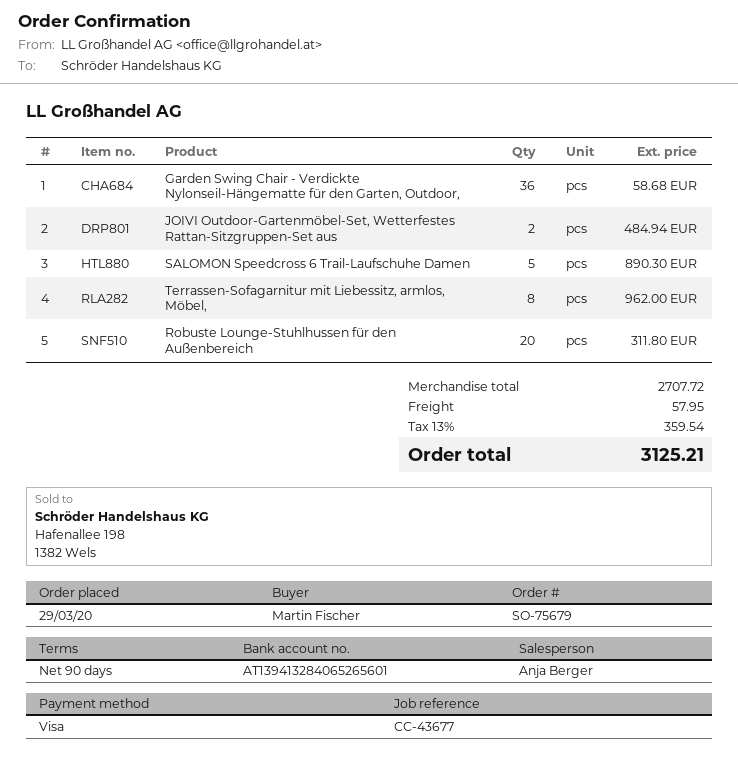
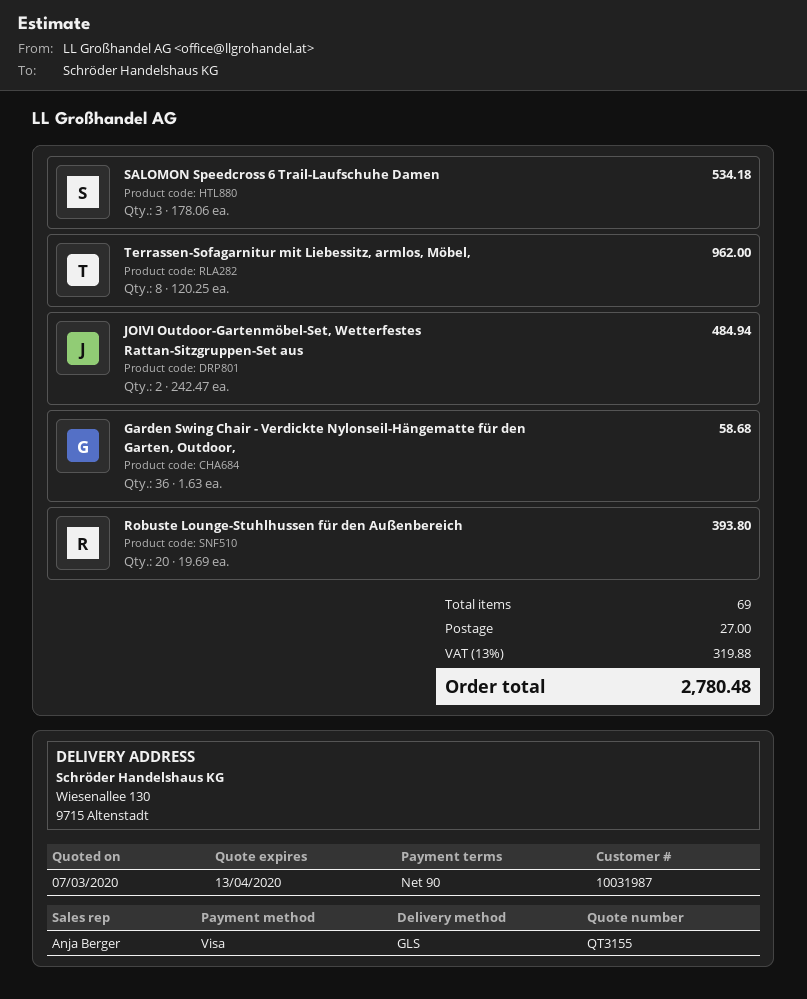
SALOMON Speedcross 6 Trail-Laufschuhe Damen: 5 for 890.30 -> 3 for 534.18
Robuste Lounge-Stuhlhussen für den Außenbereich: 20 for 311.80 -> 20 for 393.80
shipping: 57.95 -> 27.00
tax: 13% = 359.54 -> 13% = 319.88
total: 3125.21 -> 2780.48

